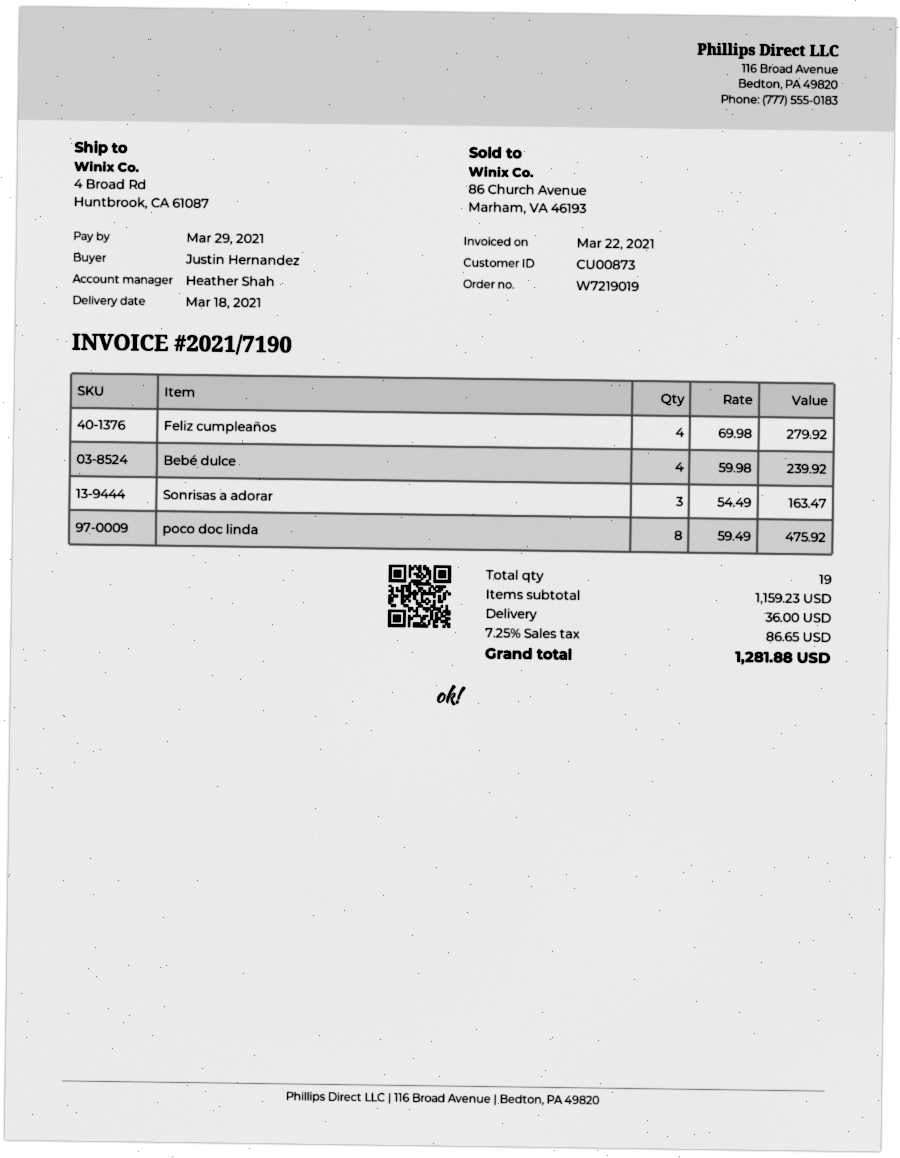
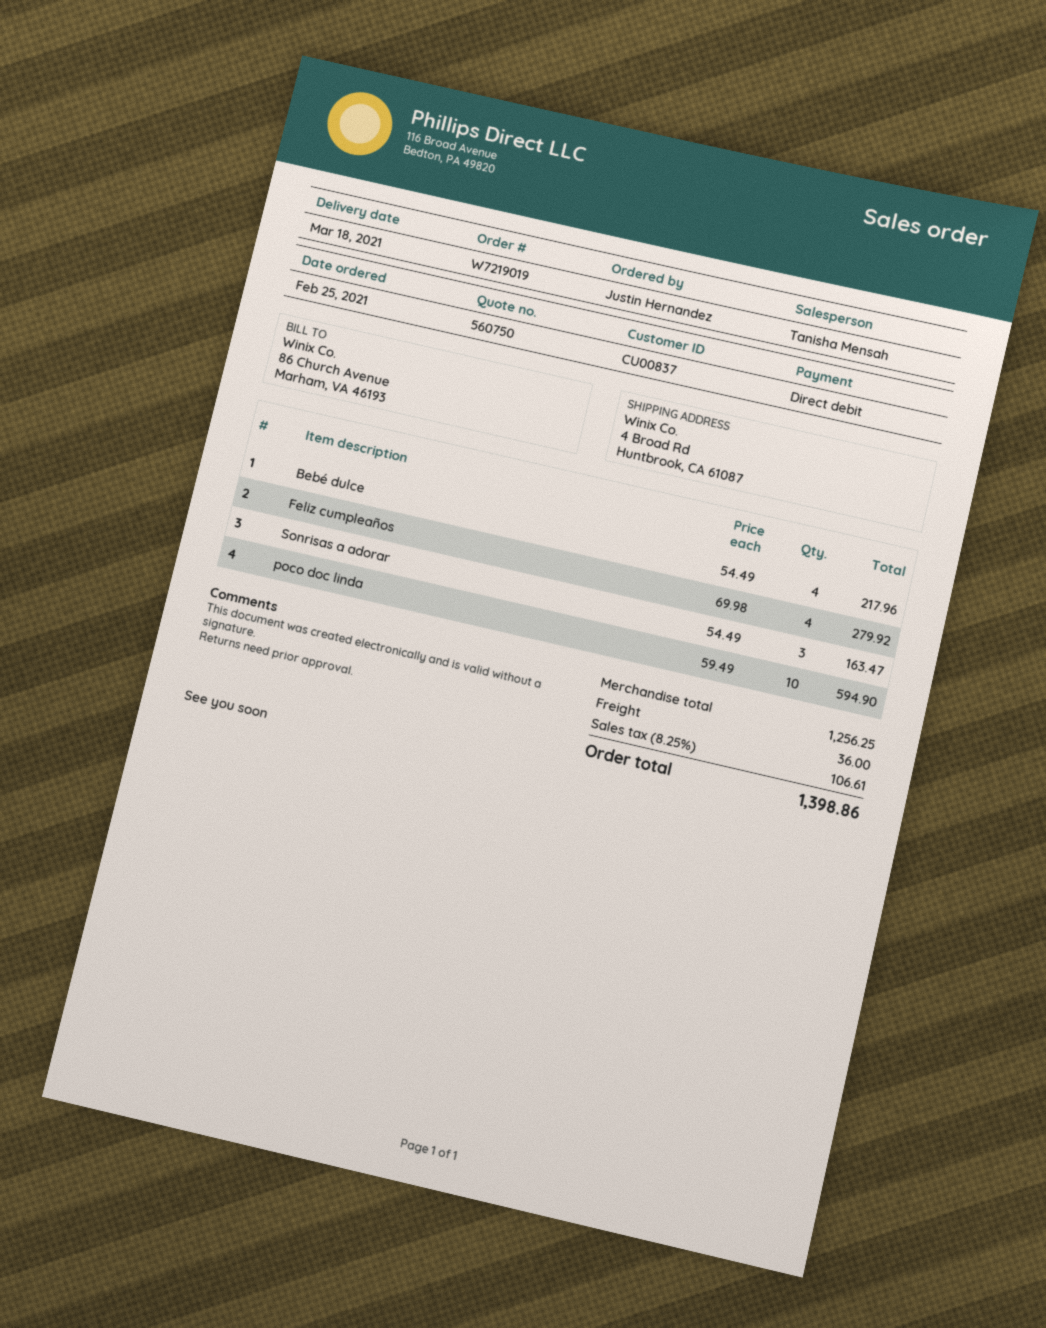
customer number: CU00873 -> CU00837
sales rep: Heather Shah -> Tanisha Mensah
Bebé dulce: 4 x 59.98 = 239.92 -> 4 x 54.49 = 217.96
poco doc linda: 8 x 59.49 = 475.92 -> 10 x 59.49 = 594.90
subtotal: 1159.23 -> 1256.25
tax: 7.25% = 86.65 -> 8.25% = 106.61
total: 1281.88 -> 1398.86

